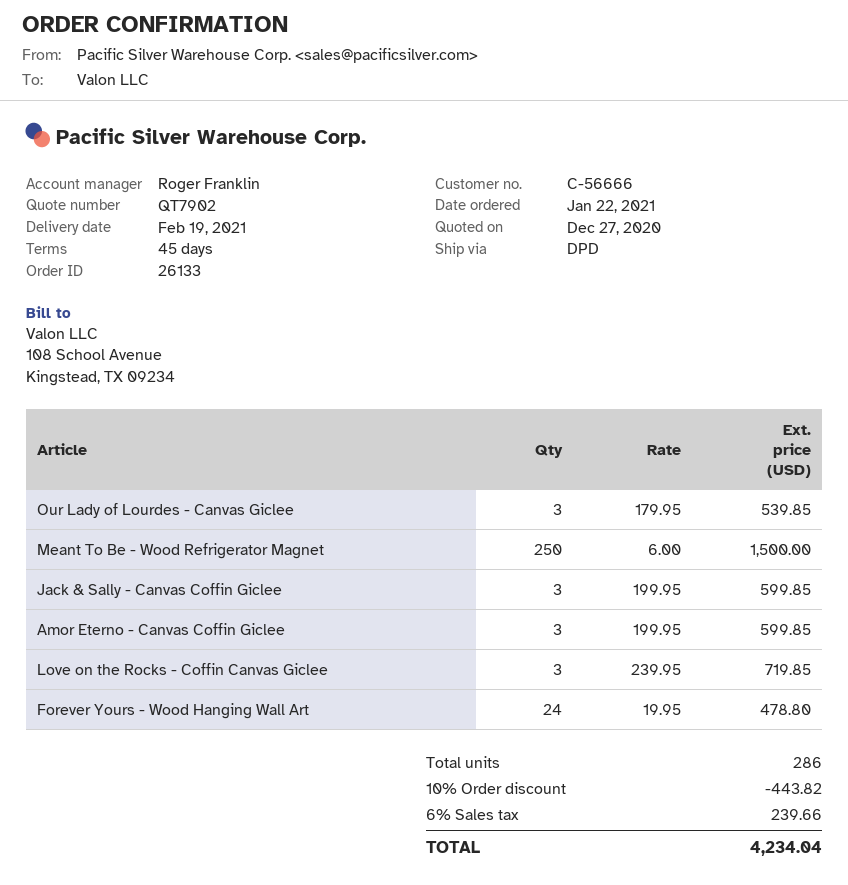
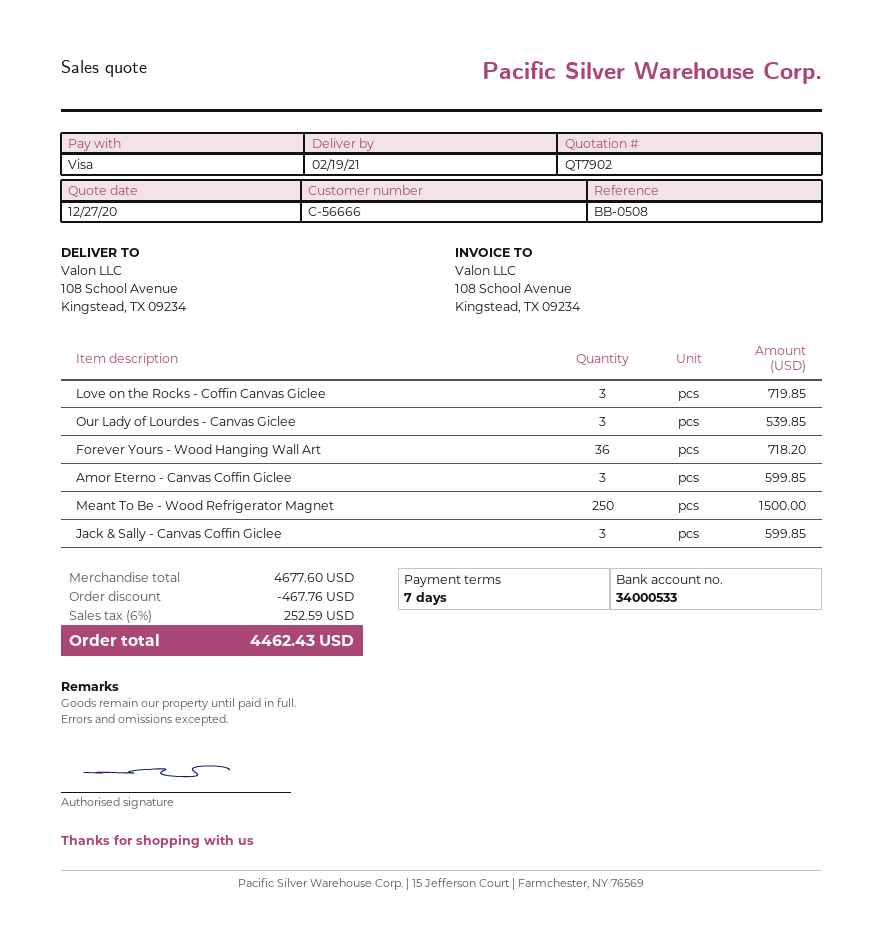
payment terms: 45 days -> 7 days
Forever Yours - Wood Hanging Wall Art: 24 for 478.80 -> 36 for 718.20
discount: 443.82 -> 467.76
tax: 6% = 239.66 -> 6% = 252.59
total: 4234.04 -> 4462.43

